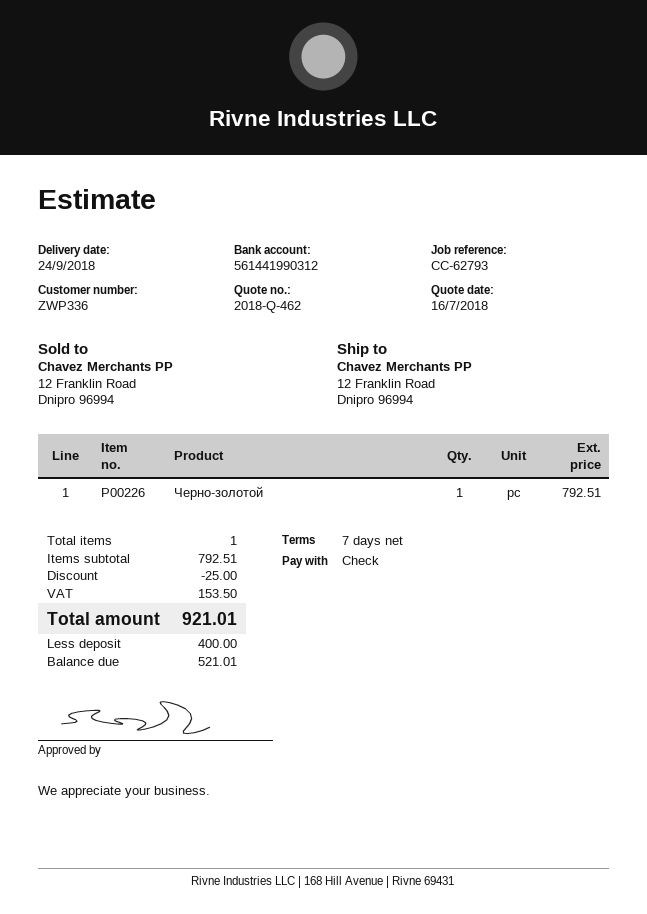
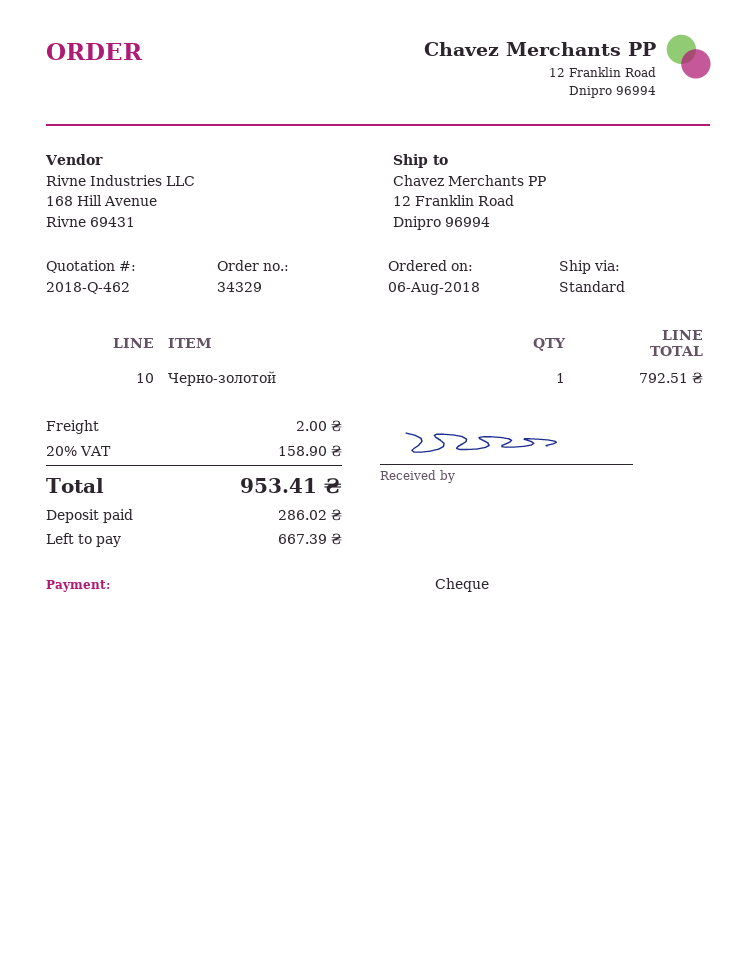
discount: 25.00 -> none
shipping: none -> 2.00
tax: 153.50 -> 158.90
total: 921.01 -> 953.41
deposit: 400.00 -> 286.02
balance: 521.01 -> 667.39

